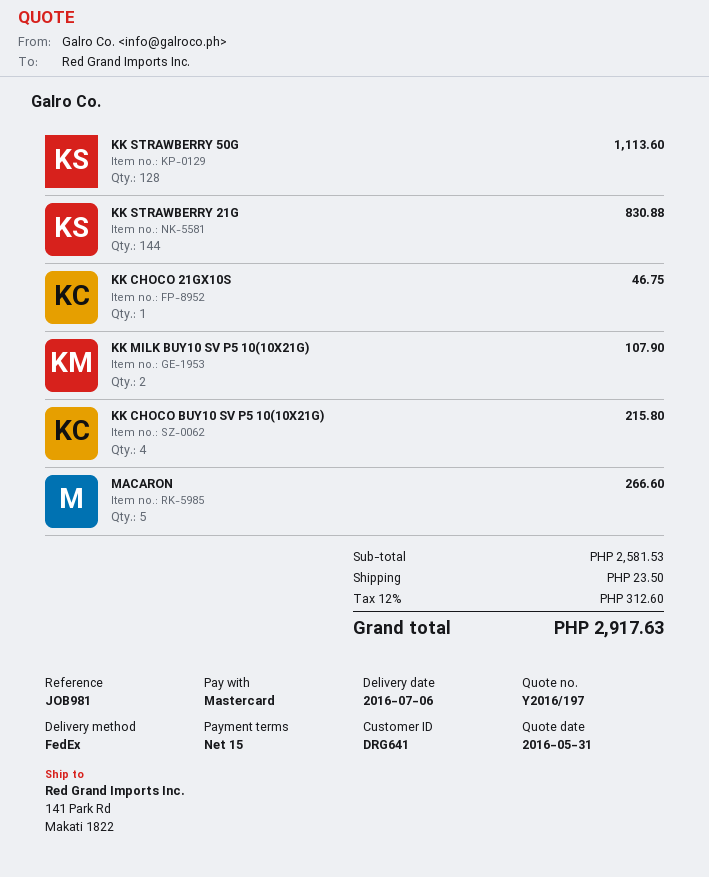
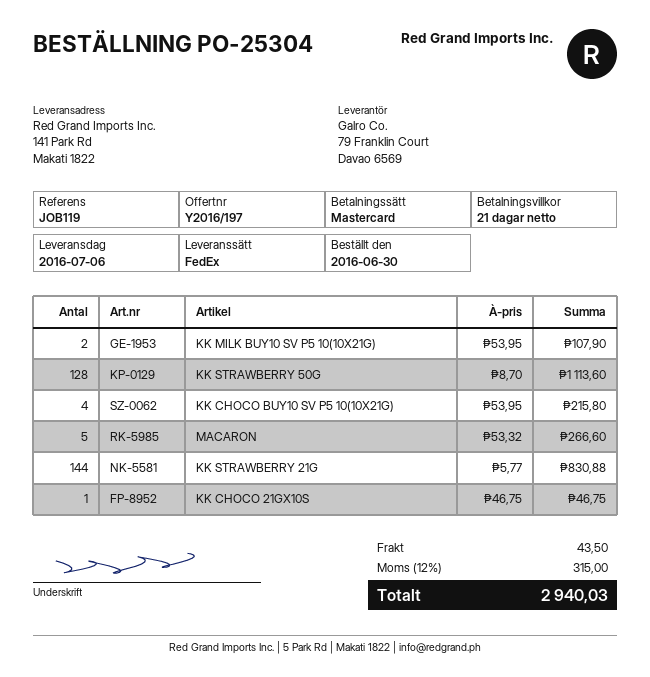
payment terms: 15 days -> 21 days
reference: JOB981 -> JOB119
shipping: 23.50 -> 43.50
tax: 12% = 312.60 -> 12% = 315.00
total: 2917.63 -> 2940.03

